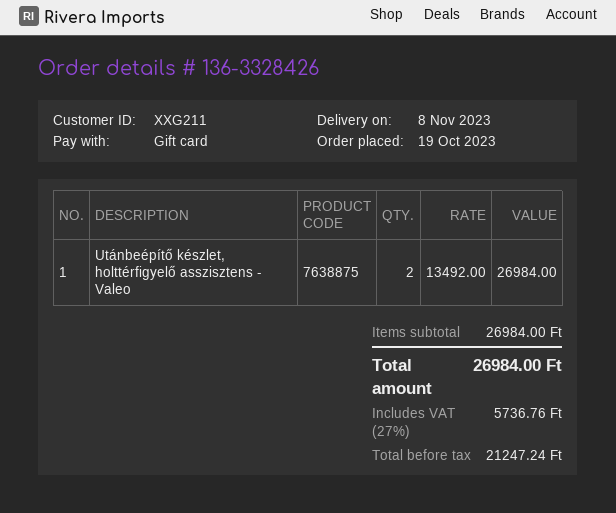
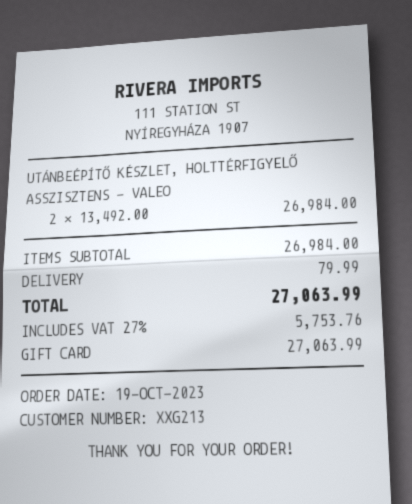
customer number: XXG211 -> XXG213
shipping: none -> 79.99
tax: 27% = 5736.76 -> 27% = 5753.76
total: 26984.00 -> 27063.99

